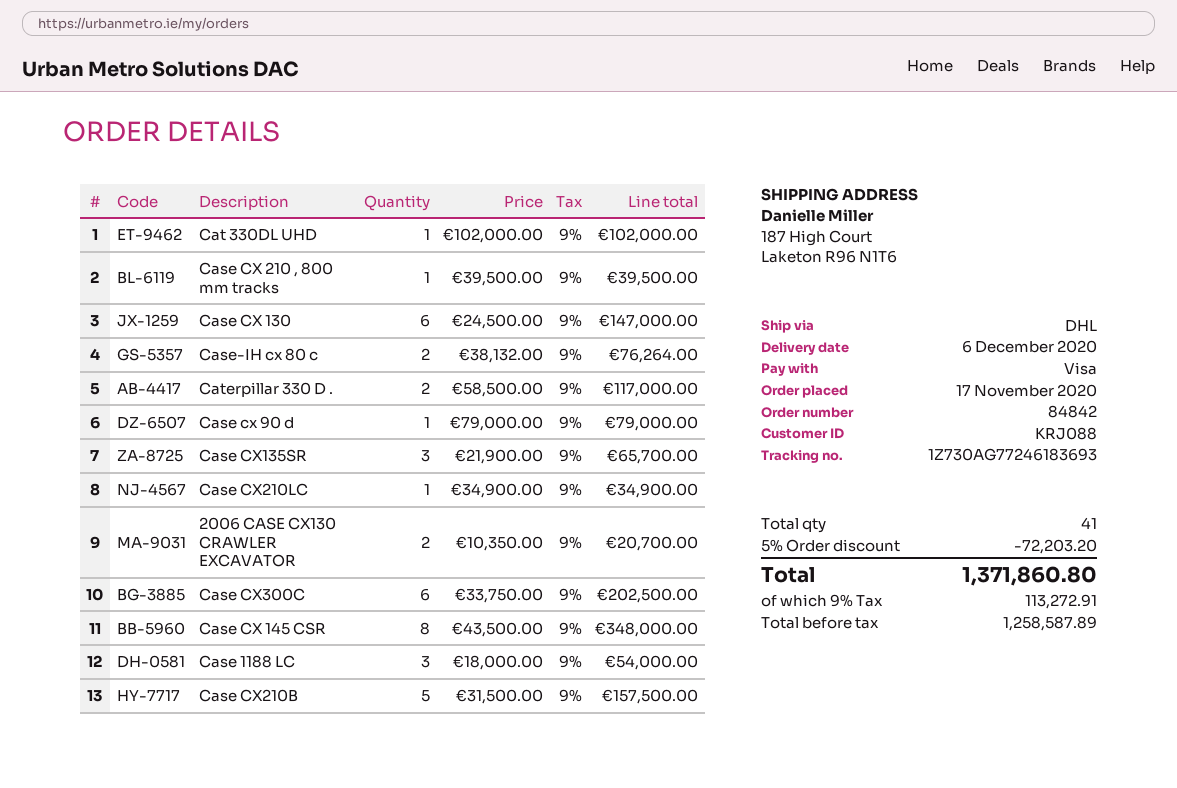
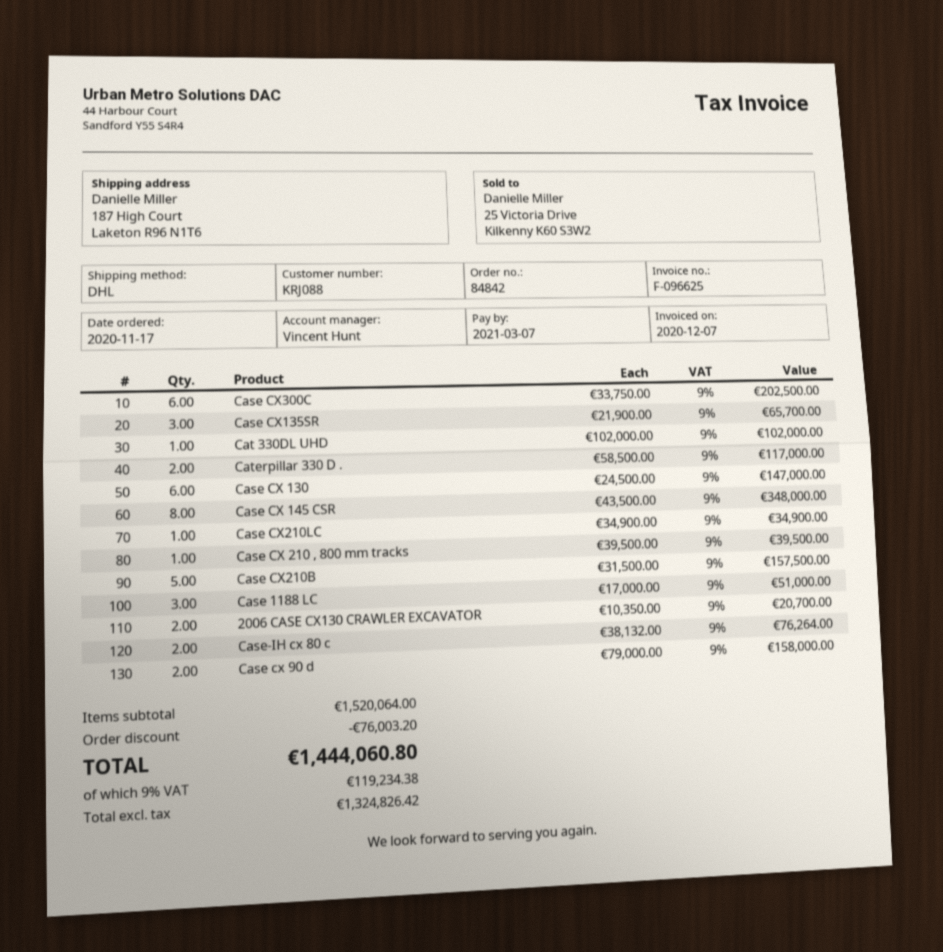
Case cx 90 d: 1 x 79000.00 = 79000.00 -> 2 x 79000.00 = 158000.00
Case 1188 LC: 3 x 18000.00 = 54000.00 -> 3 x 17000.00 = 51000.00
discount: 72203.20 -> 76003.20
net: 1258587.89 -> 1324826.42
tax: 9% = 113272.91 -> 9% = 119234.38
total: 1371860.80 -> 1444060.80

